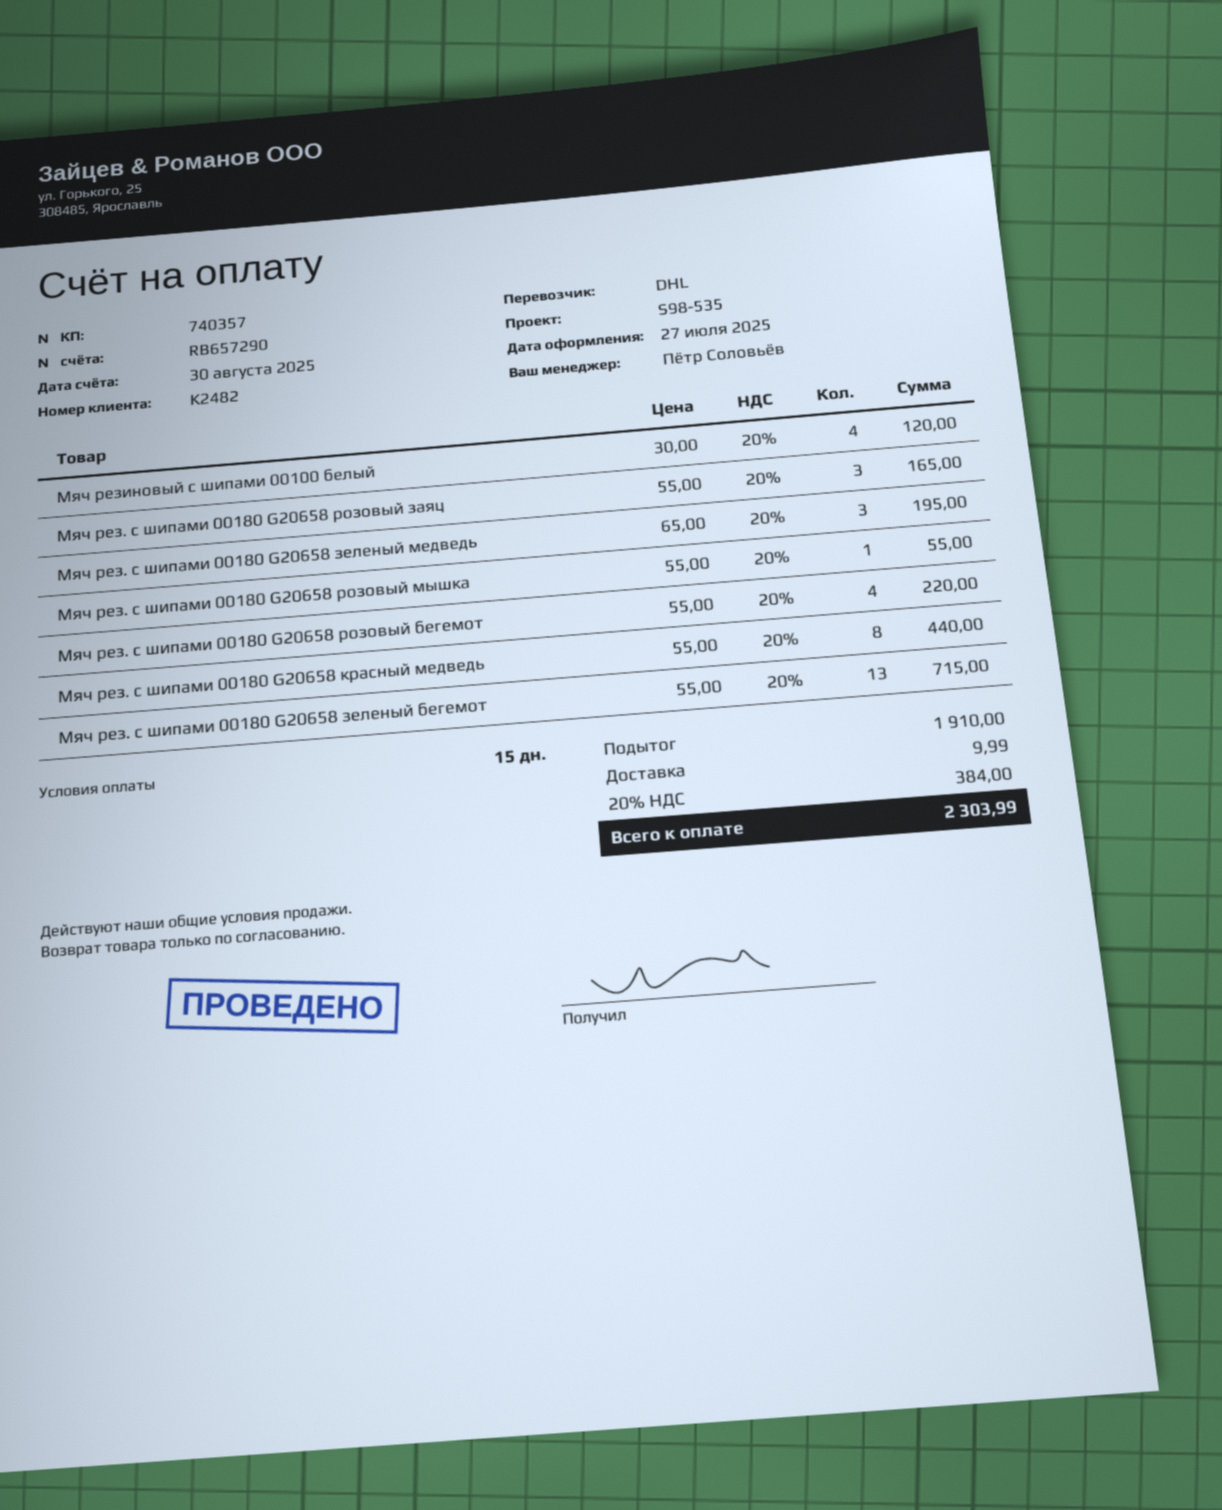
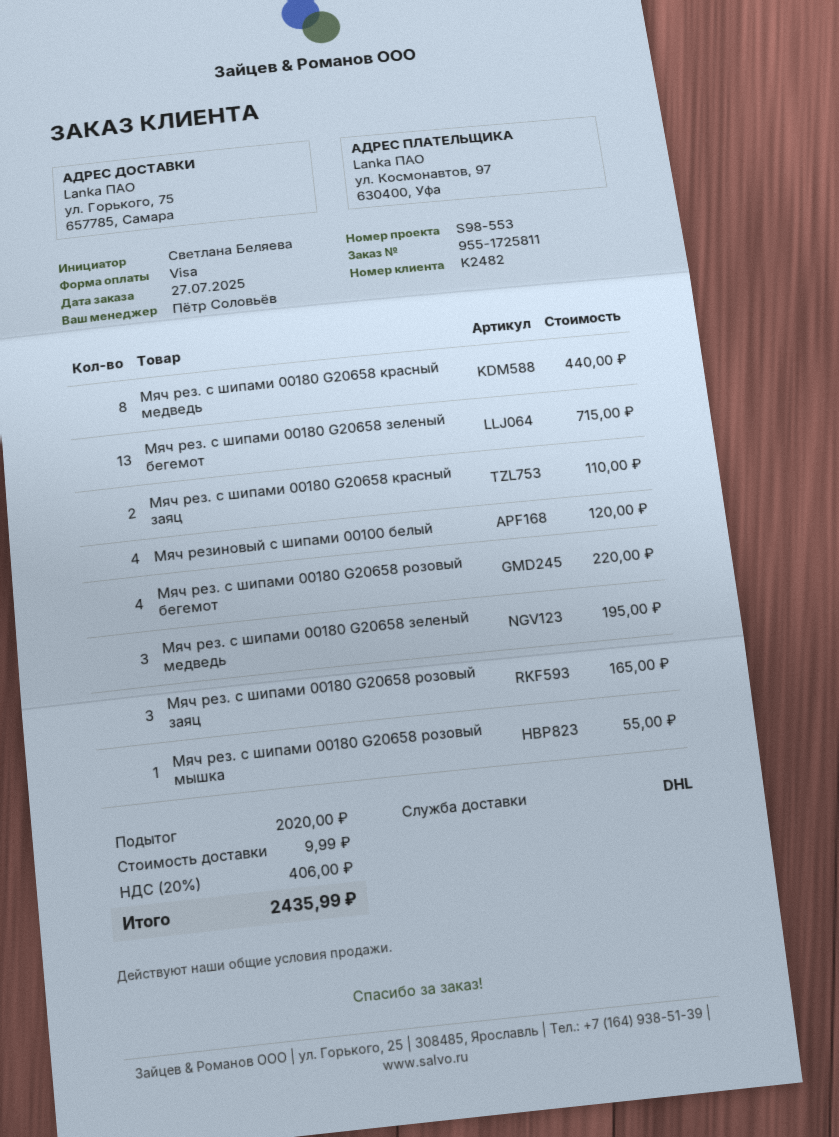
reference: S98-535 -> S98-553
Мяч рез. с шипами 00180 G20658 красный заяц: none -> 2 for 110.00
subtotal: 1910.00 -> 2020.00
tax: 20% = 384.00 -> 20% = 406.00
total: 2303.99 -> 2435.99

